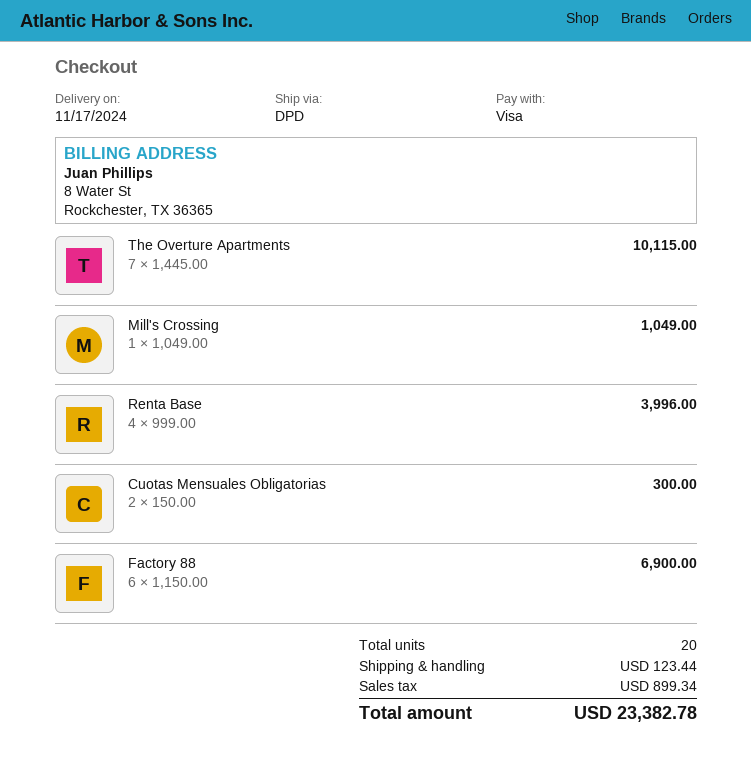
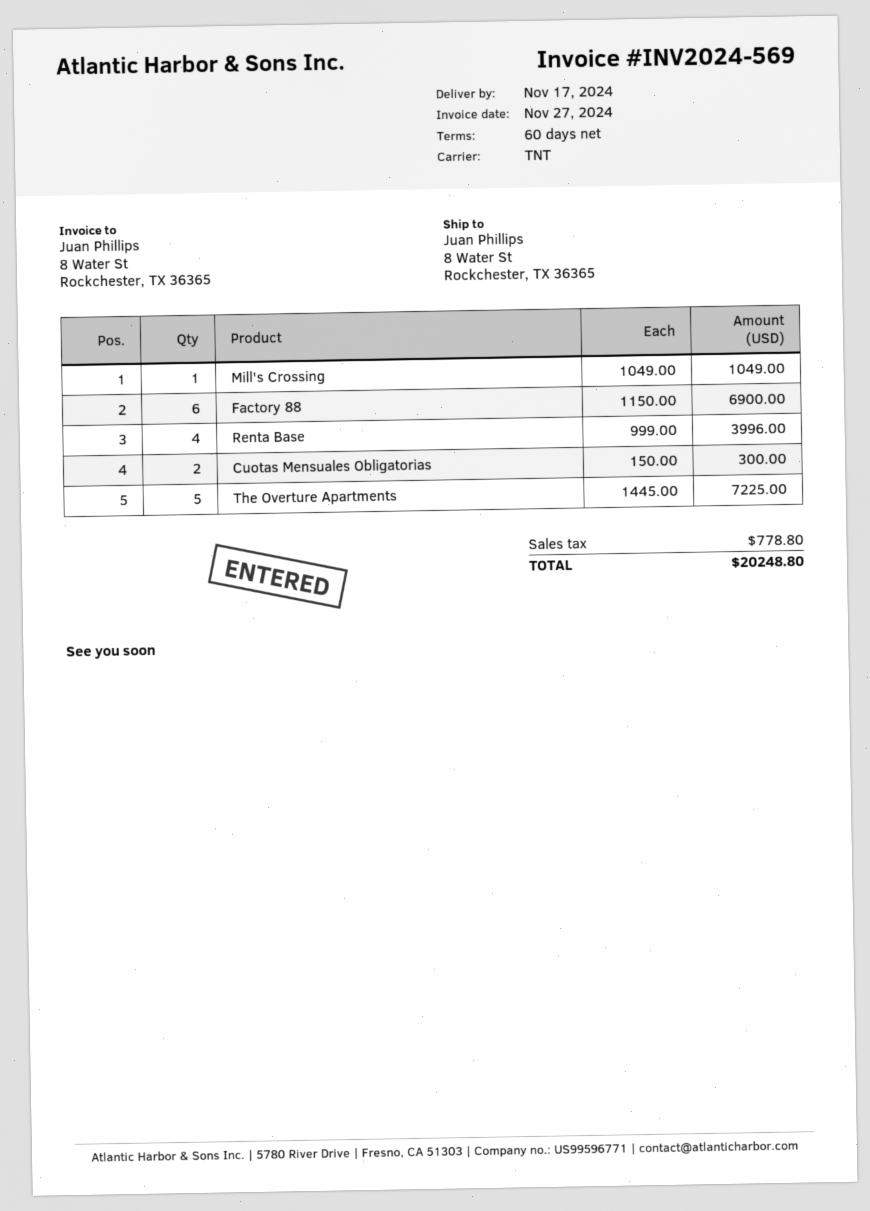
shipping method: DPD -> TNT
The Overture Apartments: 7 x 1445.00 = 10115.00 -> 5 x 1445.00 = 7225.00
shipping: 123.44 -> none
tax: 899.34 -> 778.80
total: 23382.78 -> 20248.80

